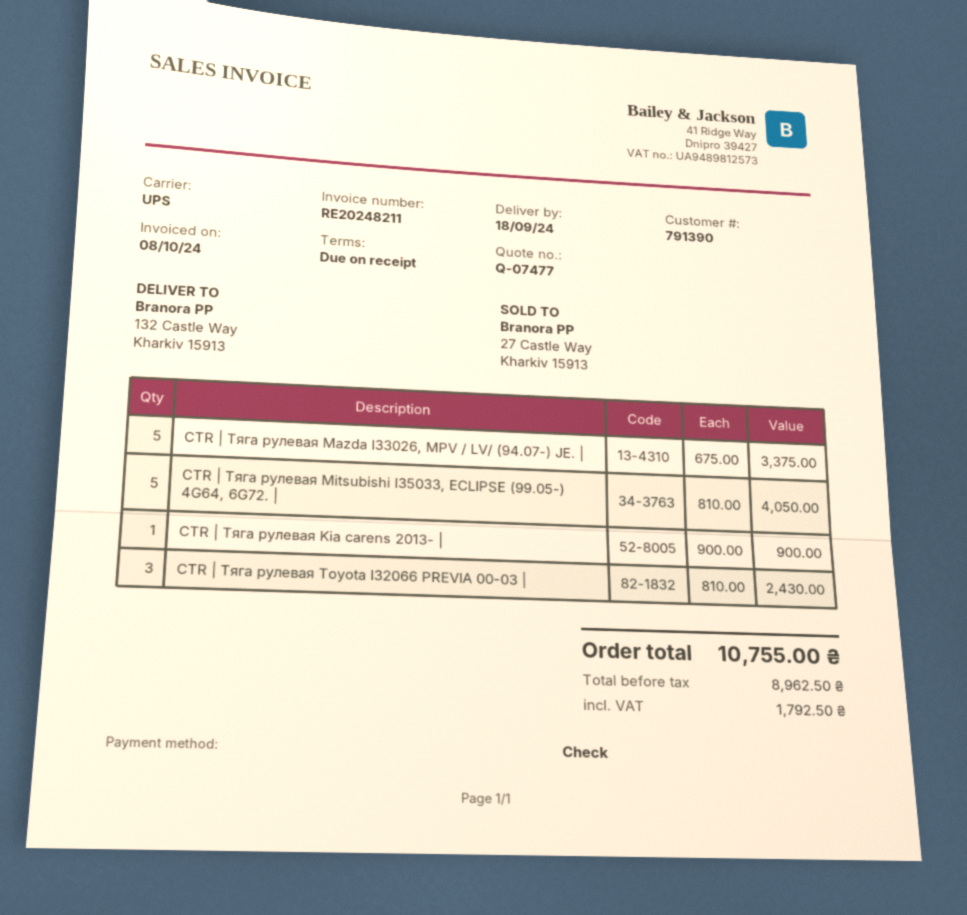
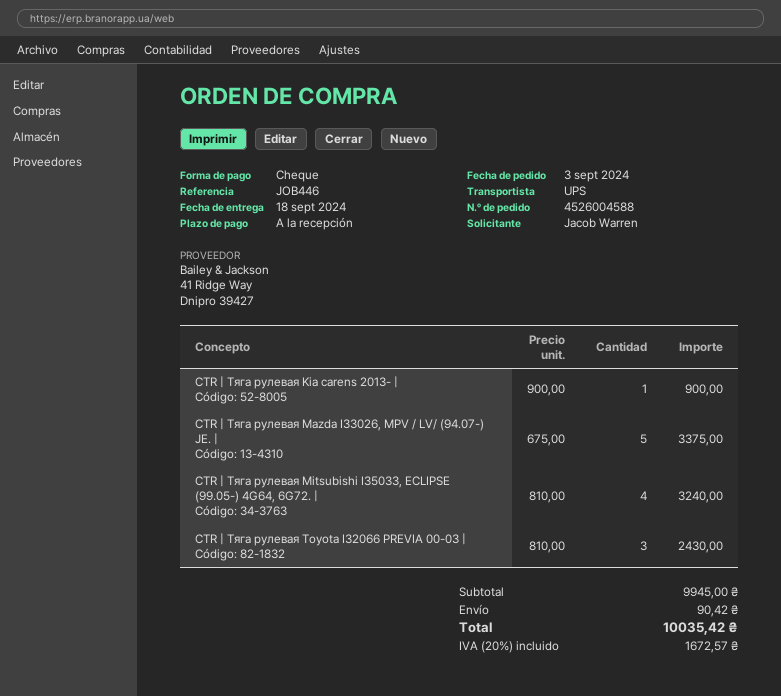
CTR | Тяга рулевая Mitsubishi I35033, ECLIPSE (99.05-) 4G64, 6G72. |: 5 x 810.00 = 4050.00 -> 4 x 810.00 = 3240.00
shipping: none -> 90.42
tax: 1792.50 -> 1672.57
total: 10755.00 -> 10035.42

